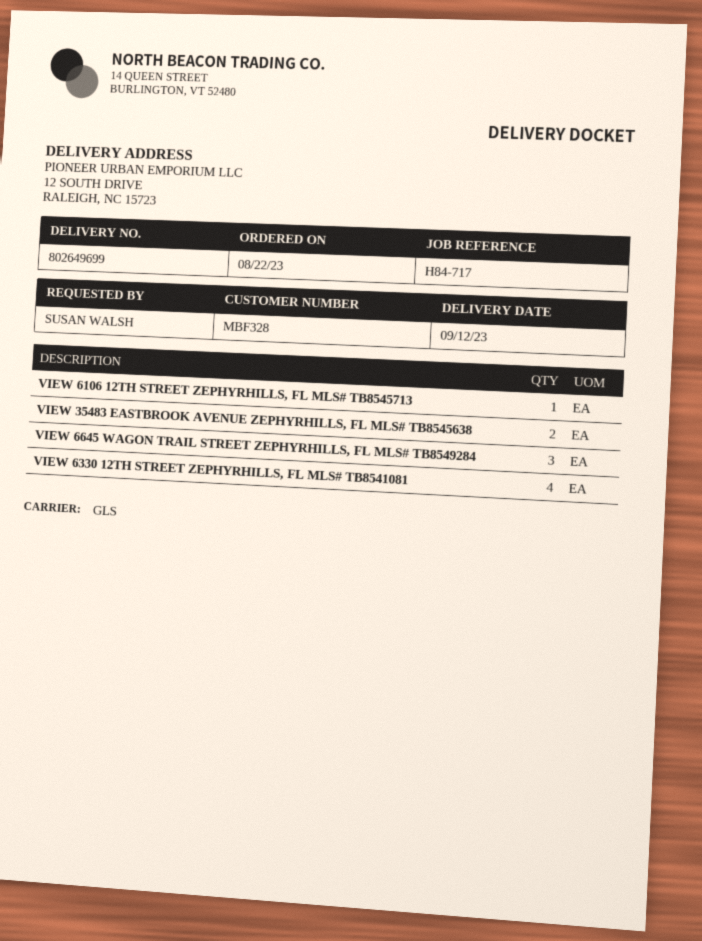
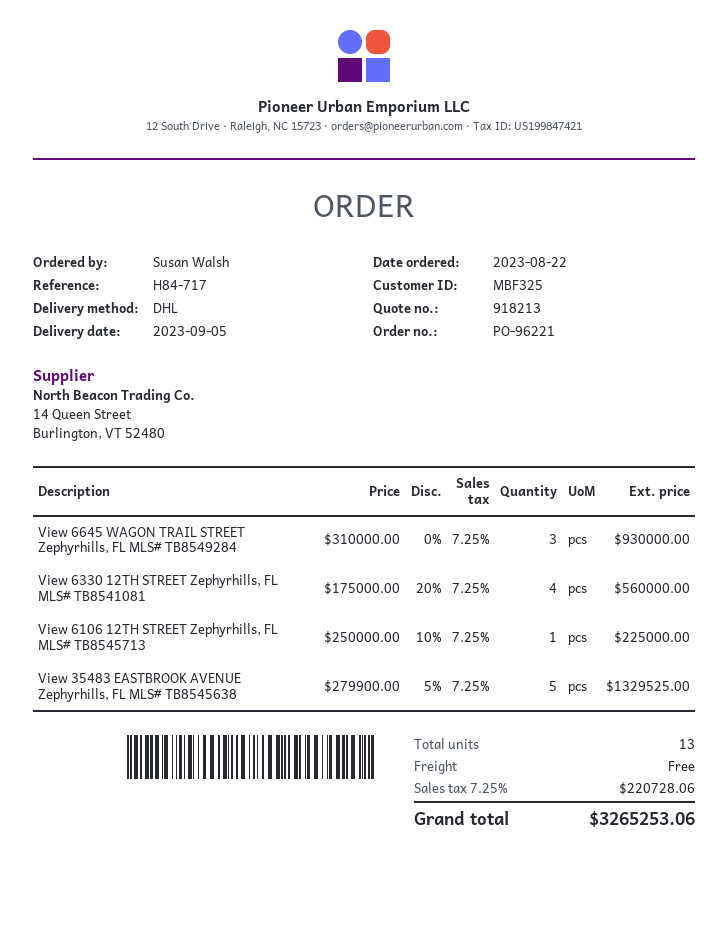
delivery date: 2023-09-12 -> 2023-09-05
customer number: MBF328 -> MBF325
shipping method: GLS -> DHL
VIEW 35483 EASTBROOK AVENUE ZEPHYRHILLS, FL MLS# TB8545638: 2 -> 5

